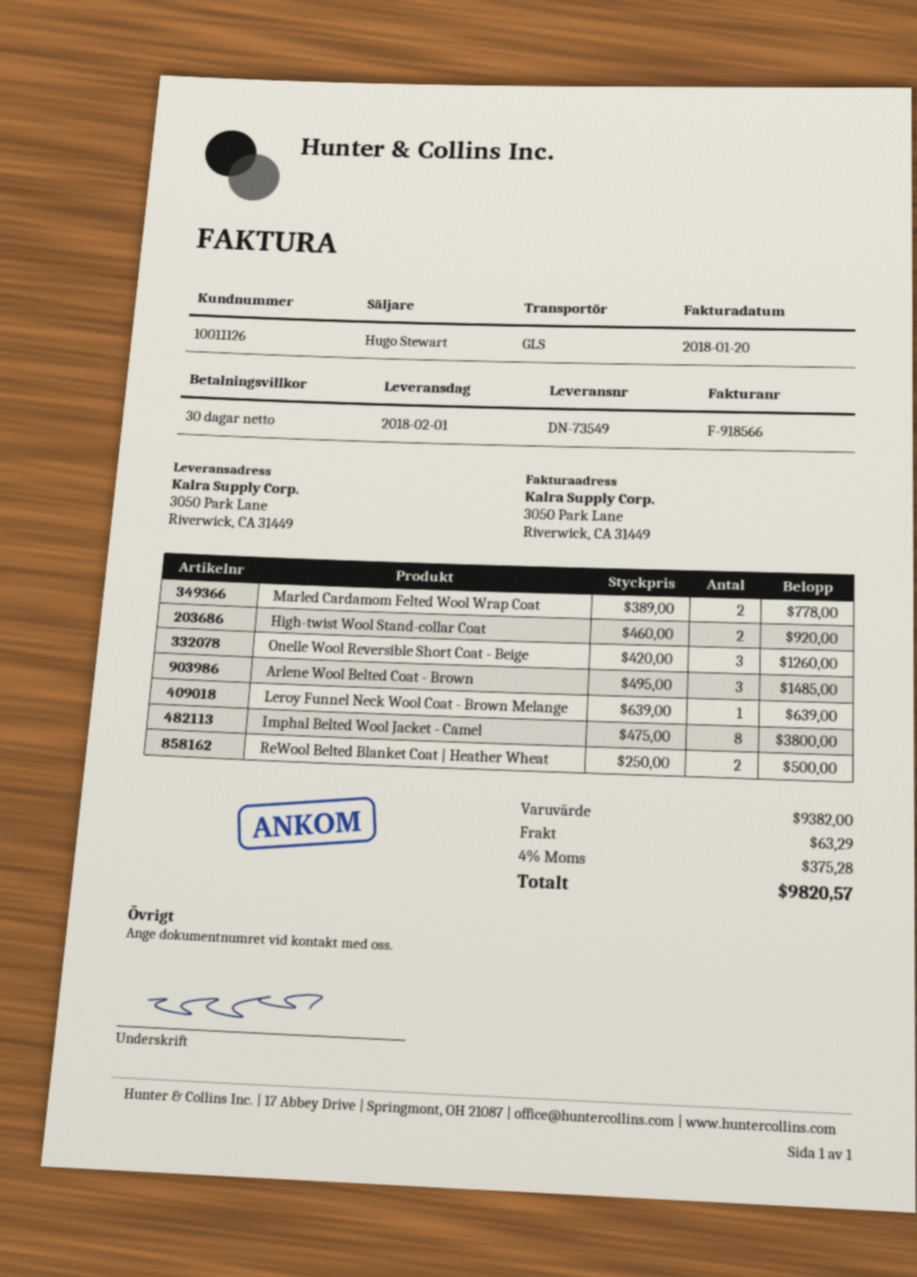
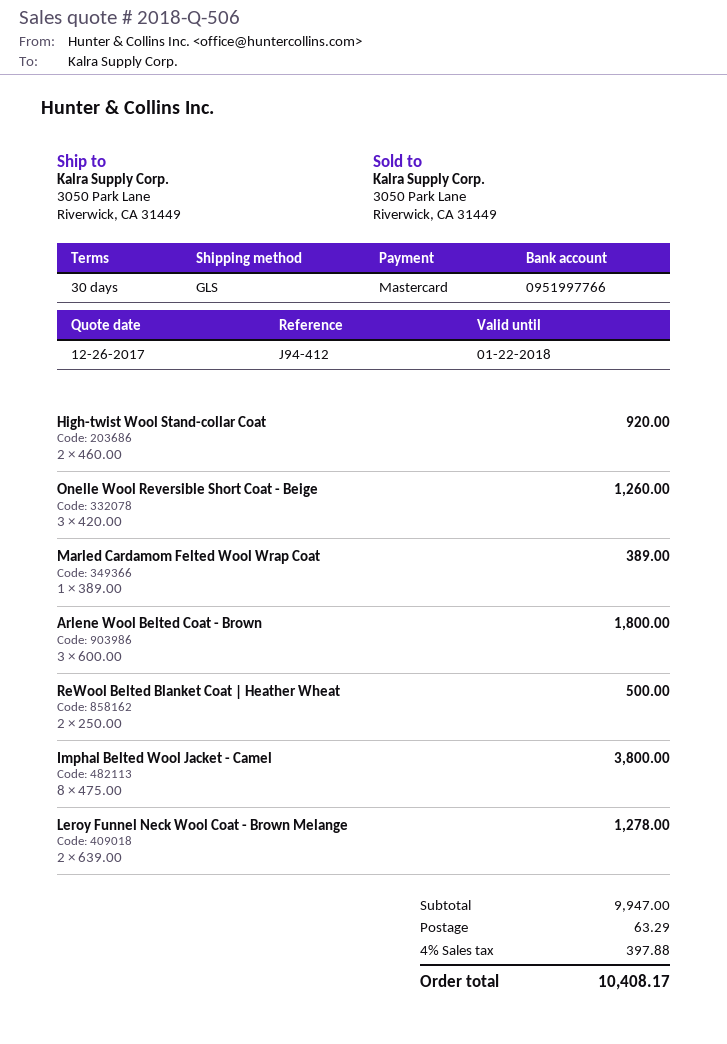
Marled Cardamom Felted Wool Wrap Coat: 2 x 389.00 = 778.00 -> 1 x 389.00 = 389.00
Arlene Wool Belted Coat - Brown: 3 x 495.00 = 1485.00 -> 3 x 600.00 = 1800.00
Leroy Funnel Neck Wool Coat - Brown Melange: 1 x 639.00 = 639.00 -> 2 x 639.00 = 1278.00
subtotal: 9382.00 -> 9947.00
tax: 4% = 375.28 -> 4% = 397.88
total: 9820.57 -> 10408.17

